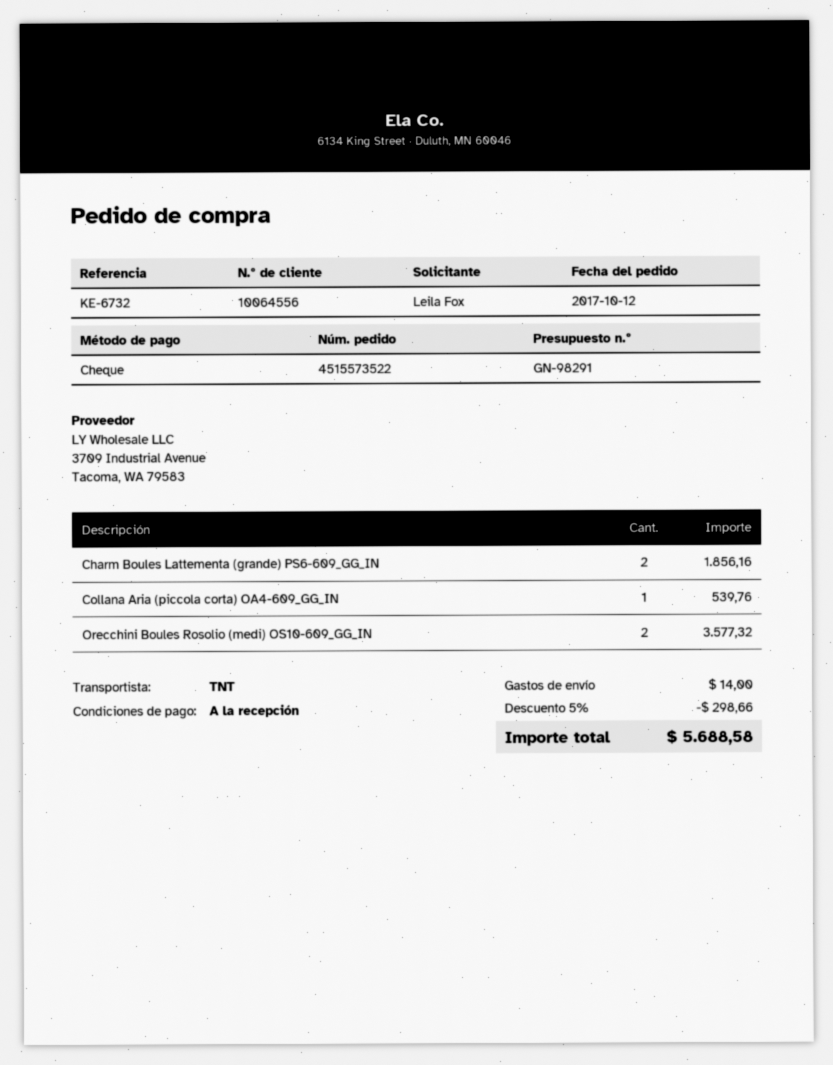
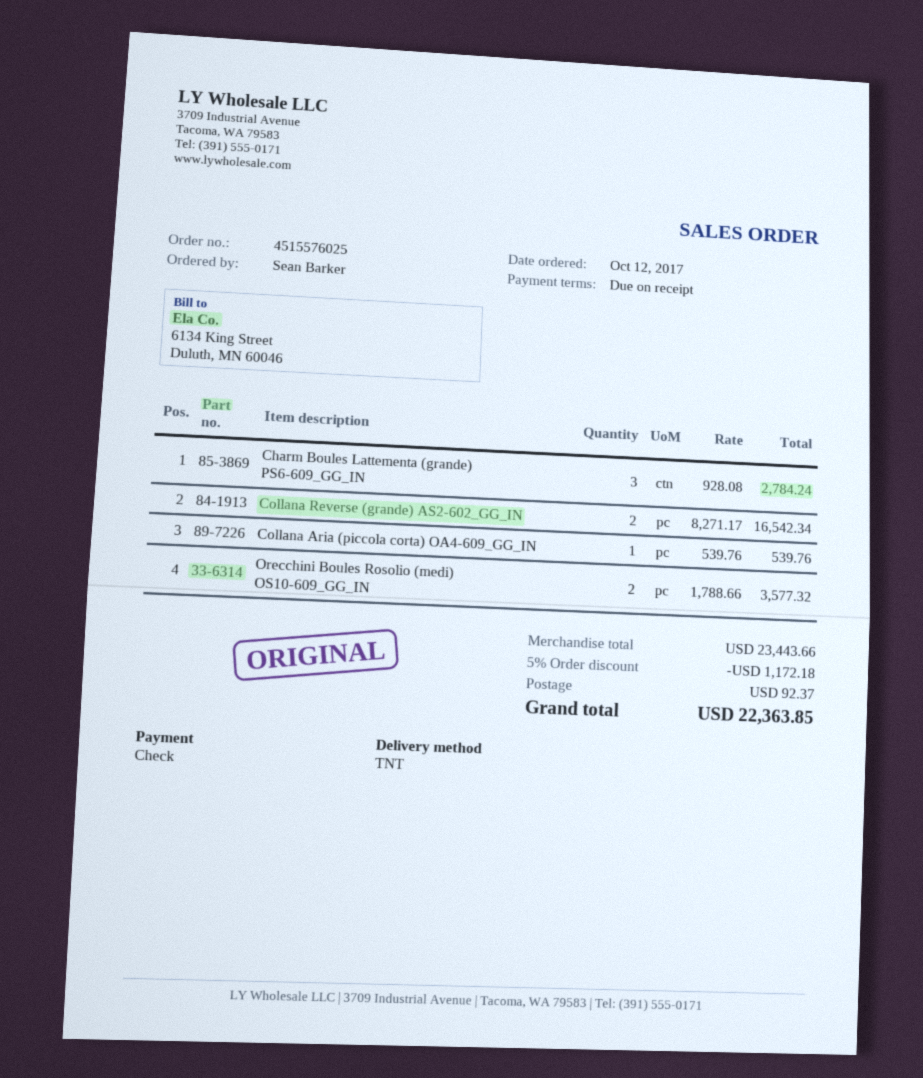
order number: 4515573522 -> 4515576025
ordered by: Leila Fox -> Sean Barker
Charm Boules Lattementa (grande) PS6-609_GG_IN: 2 for 1856.16 -> 3 for 2784.24
Collana Reverse (grande) AS2-602_GG_IN: none -> 2 for 16542.34
discount: 5% = 298.66 -> 5% = 1172.18
shipping: 14.00 -> 92.37
total: 5688.58 -> 22363.85

